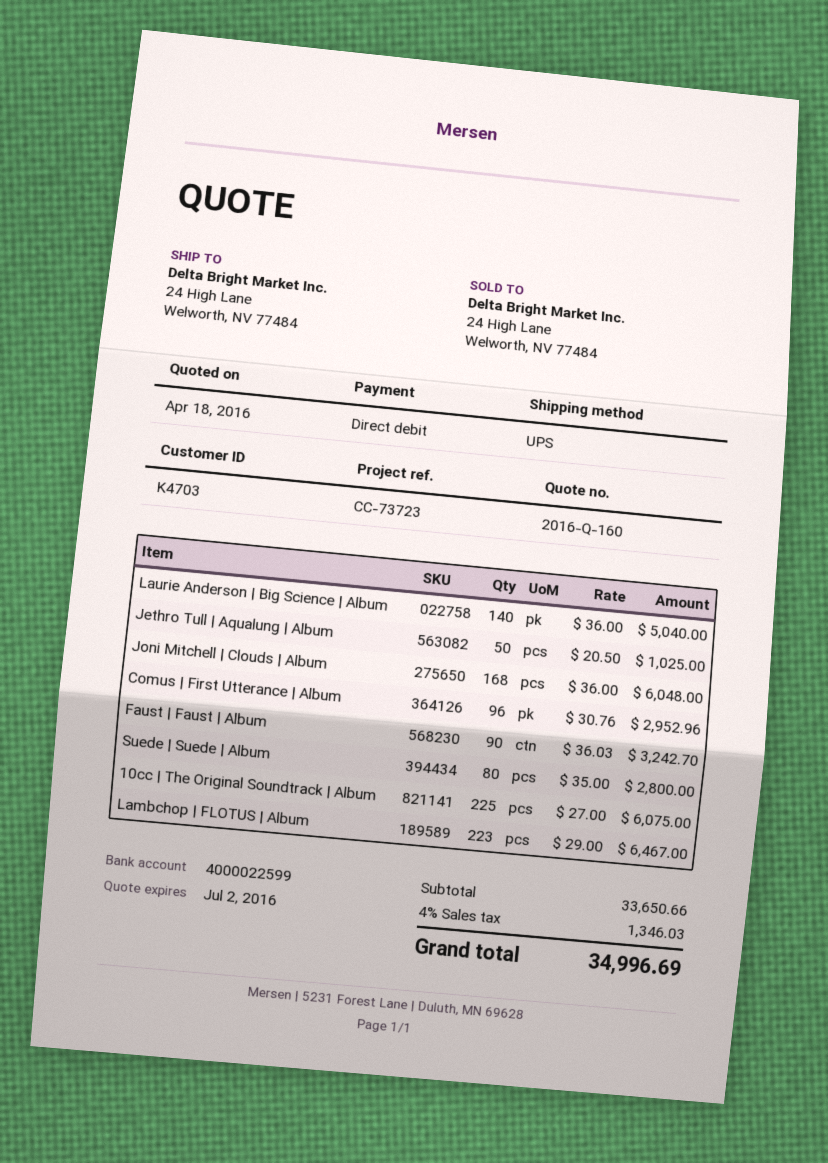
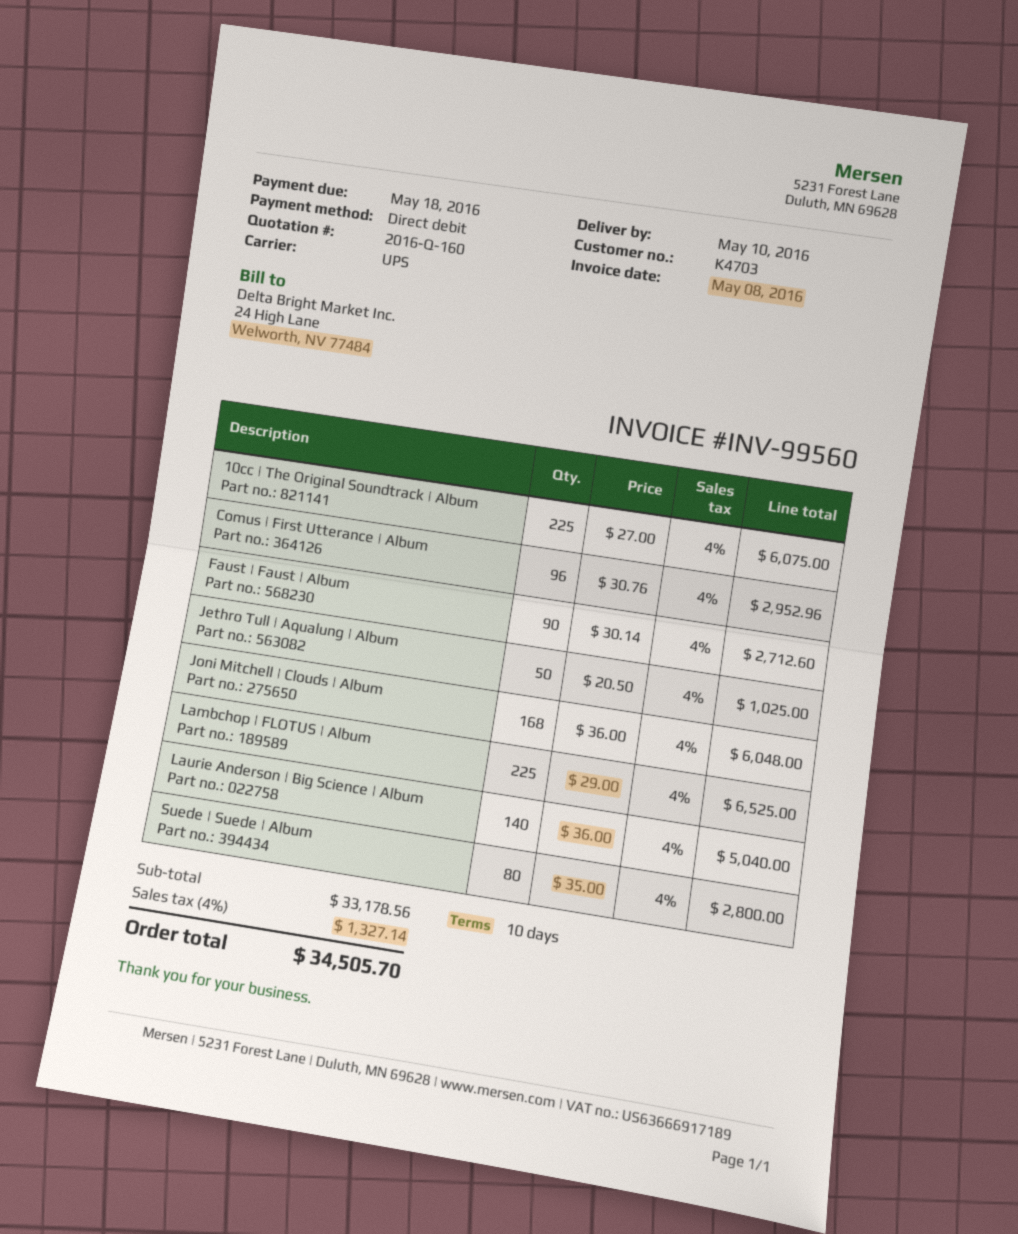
Faust | Faust | Album: 90 x 36.03 = 3242.70 -> 90 x 30.14 = 2712.60
Lambchop | FLOTUS | Album: 223 x 29.00 = 6467.00 -> 225 x 29.00 = 6525.00
subtotal: 33650.66 -> 33178.56
tax: 4% = 1346.03 -> 4% = 1327.14
total: 34996.69 -> 34505.70

